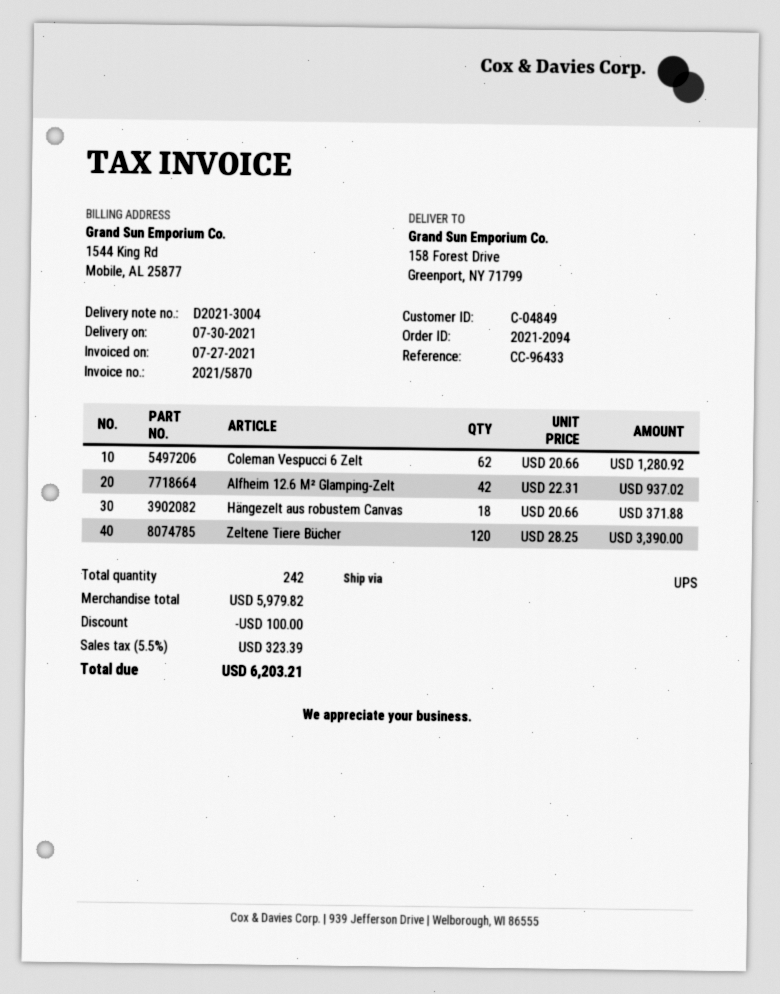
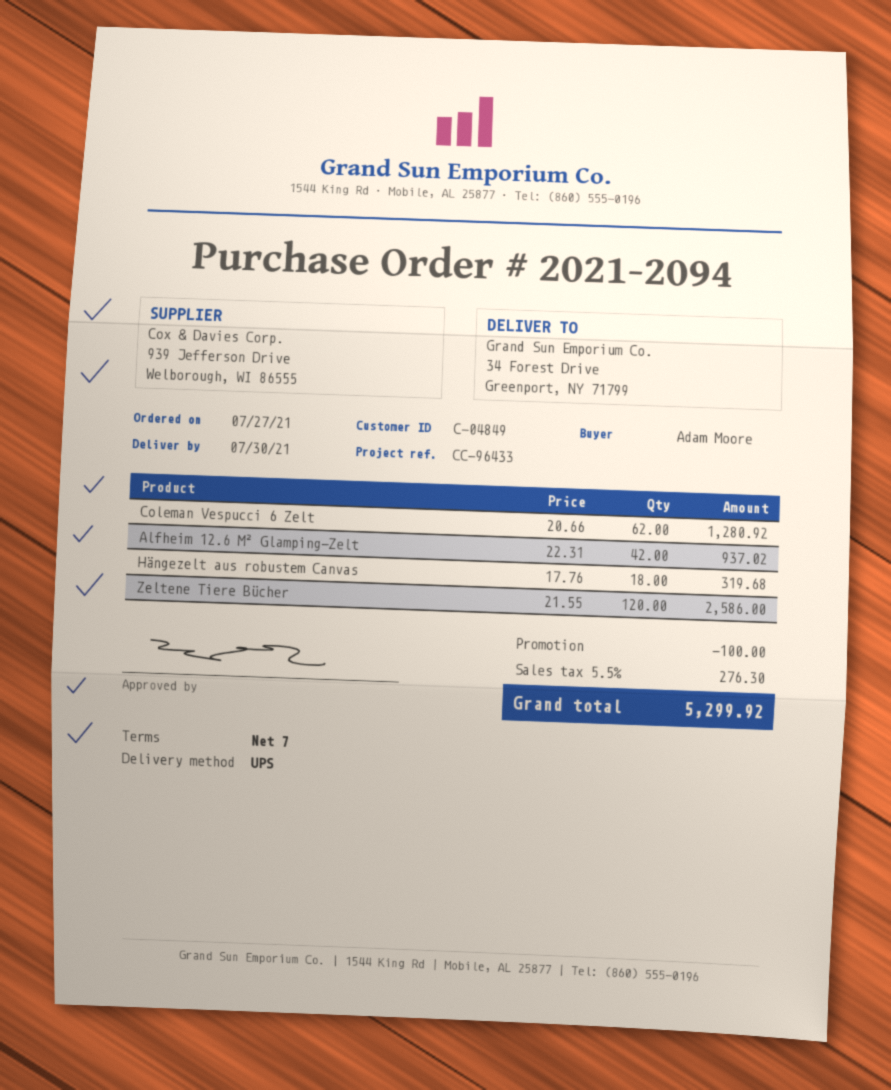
ship to: 158 Forest Drive, Greenport, NY 71799 -> 34 Forest Drive, Greenport, NY 71799
Hängezelt aus robustem Canvas: 18 x 20.66 = 371.88 -> 18 x 17.76 = 319.68
Zeltene Tiere Bücher: 120 x 28.25 = 3390.00 -> 120 x 21.55 = 2586.00
tax: 5.5% = 323.39 -> 5.5% = 276.30
total: 6203.21 -> 5299.92

